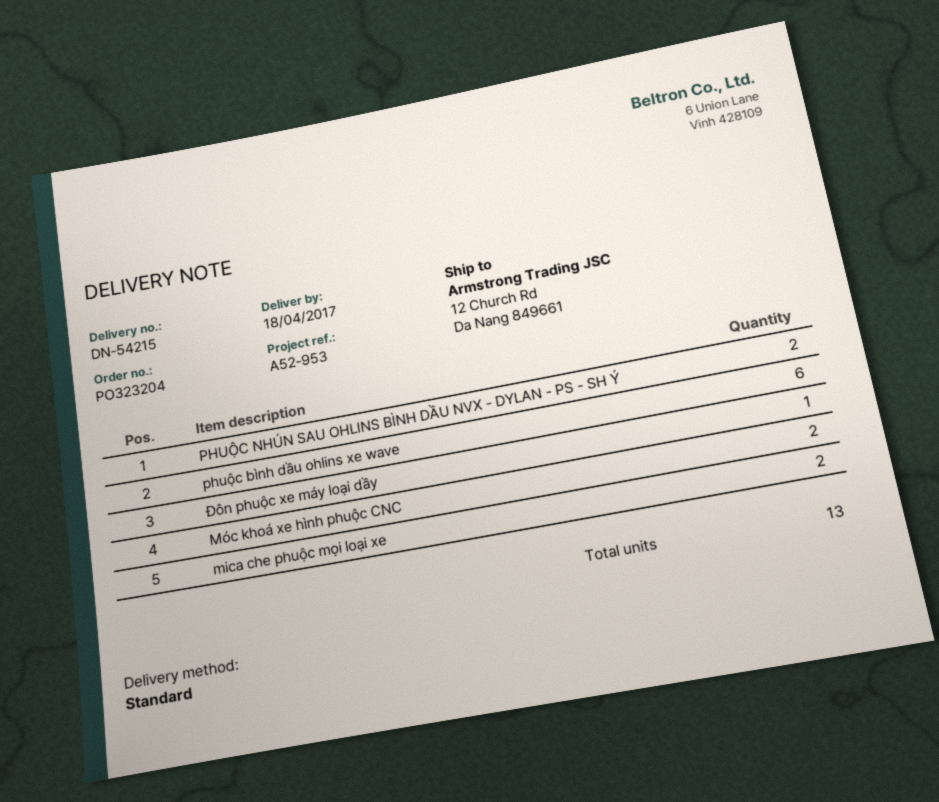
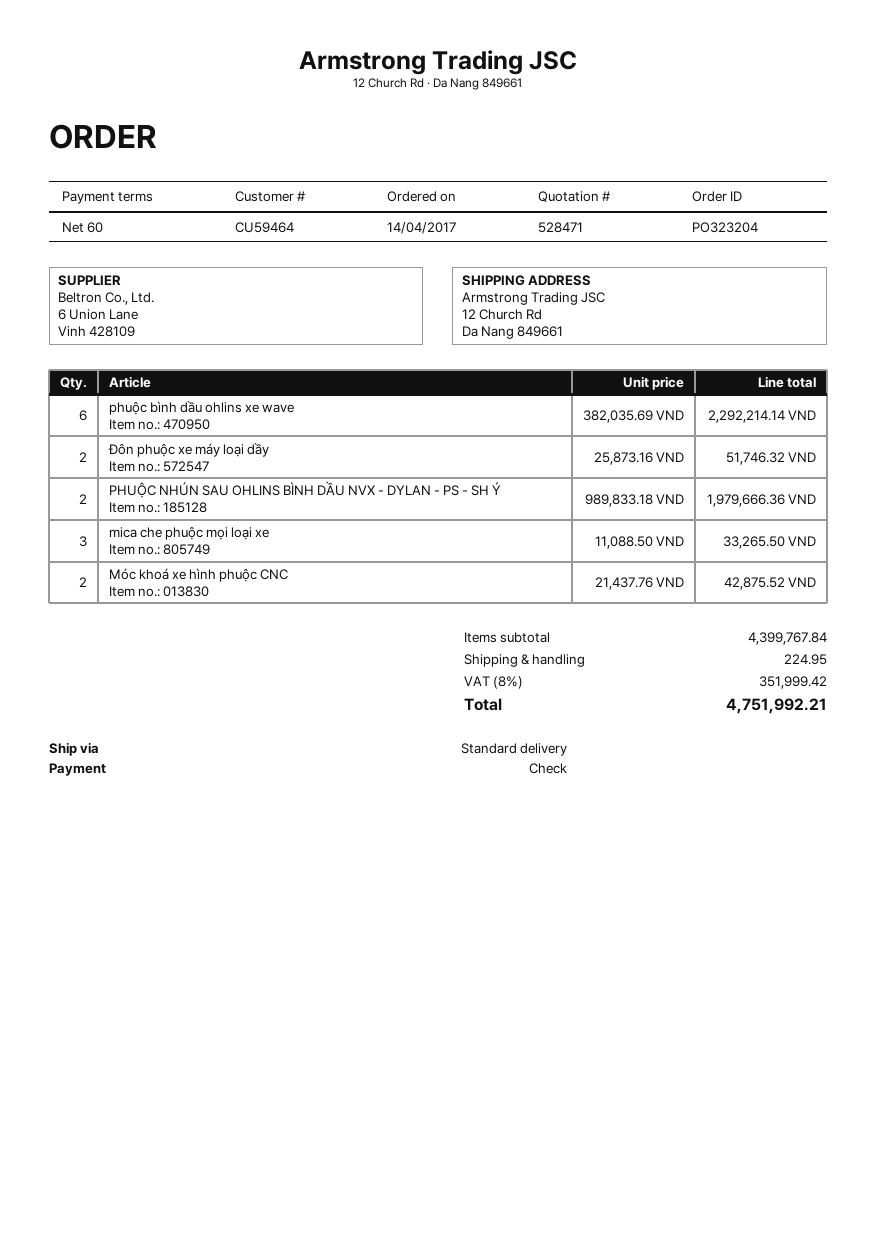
Đôn phuộc xe máy loại dầy: 1 -> 2
mica che phuộc mọi loại xe: 2 -> 3

